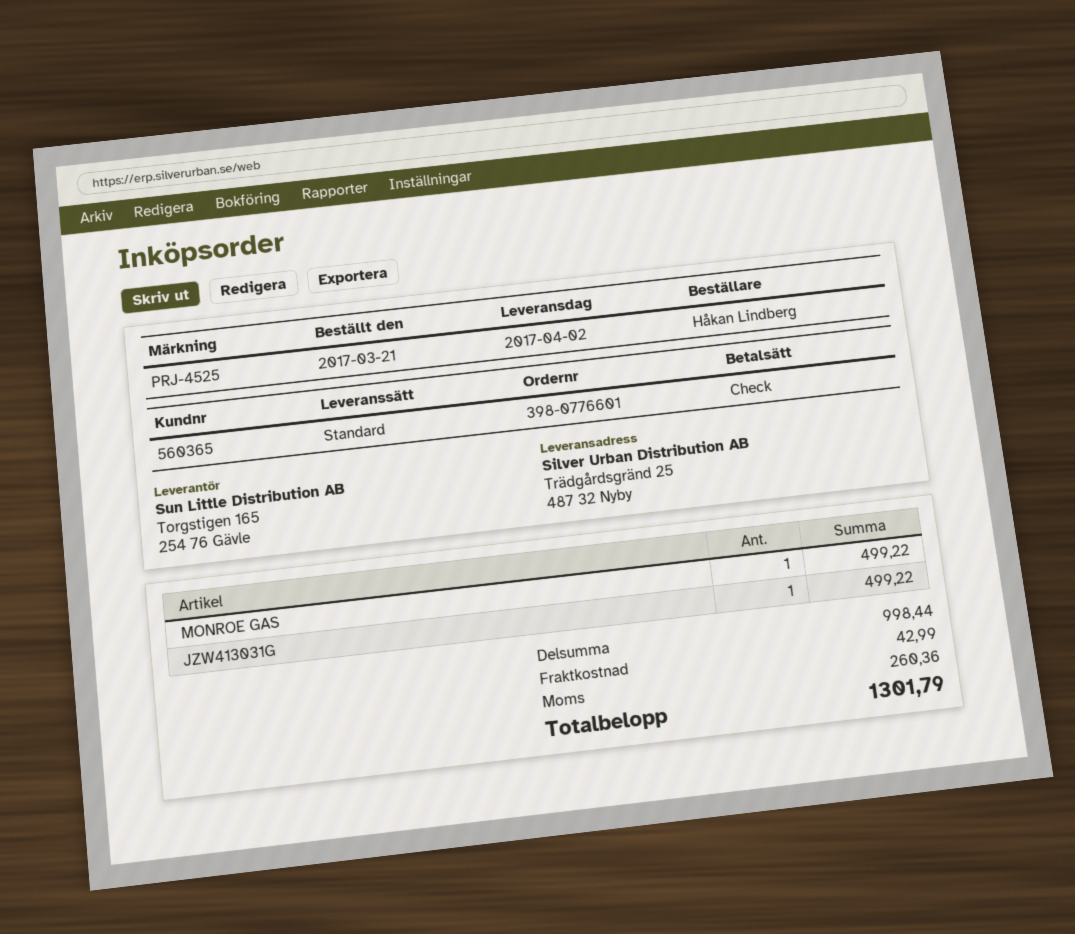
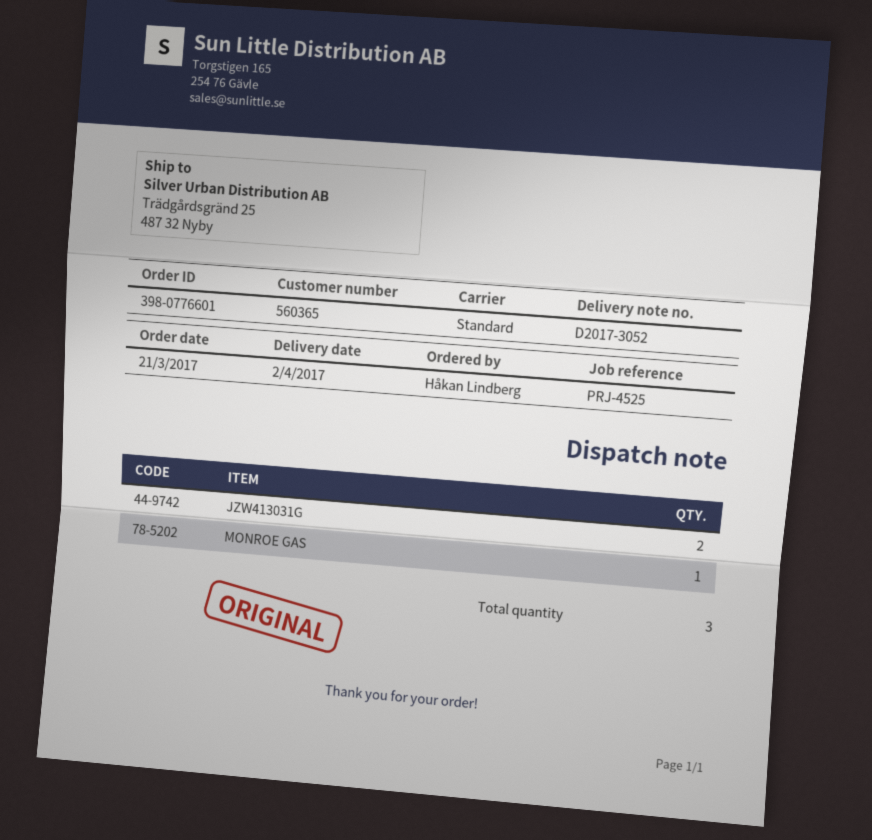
JZW413031G: 1 -> 2

